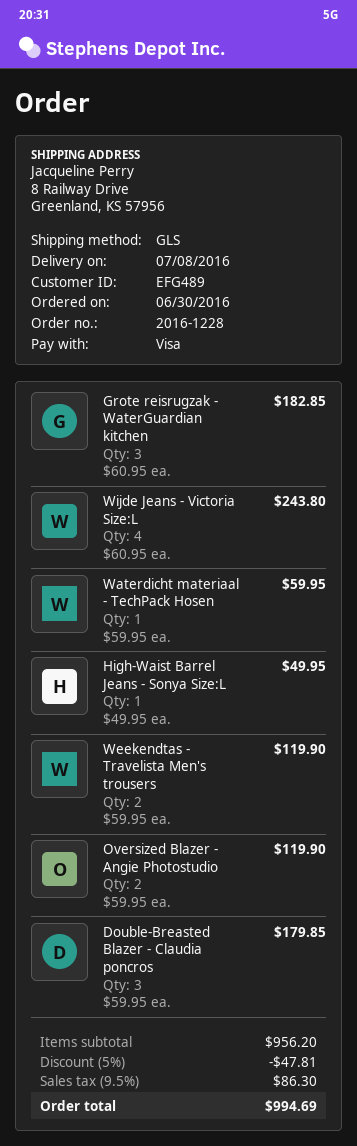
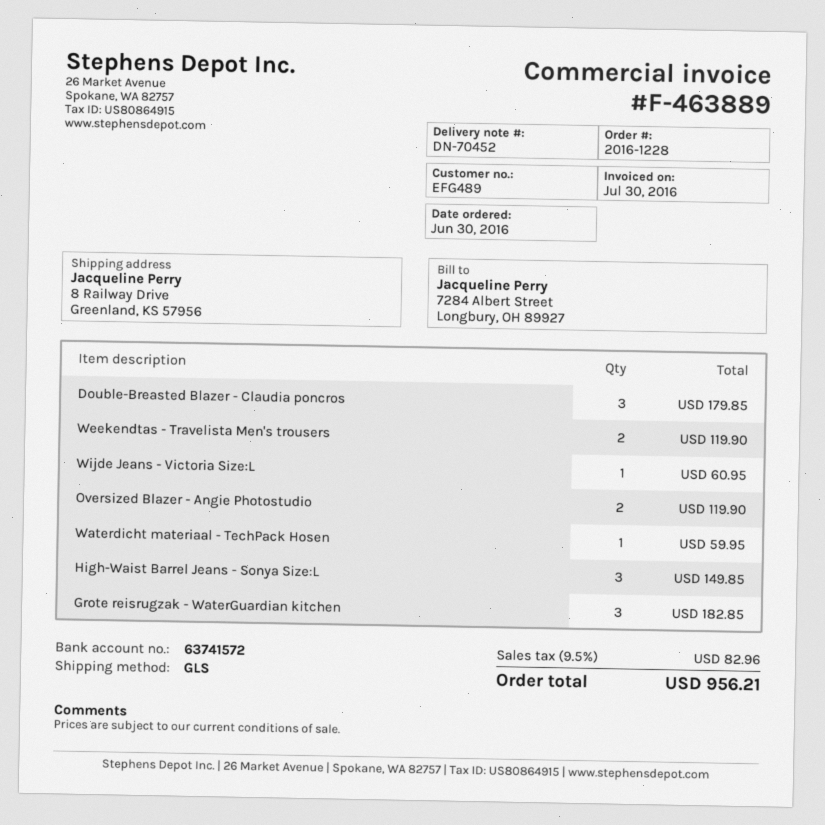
Wijde Jeans - Victoria Size:L: 4 for 243.80 -> 1 for 60.95
High-Waist Barrel Jeans - Sonya Size:L: 1 for 49.95 -> 3 for 149.85
discount: 5% = 47.81 -> none
tax: 9.5% = 86.30 -> 9.5% = 82.96
total: 994.69 -> 956.21

